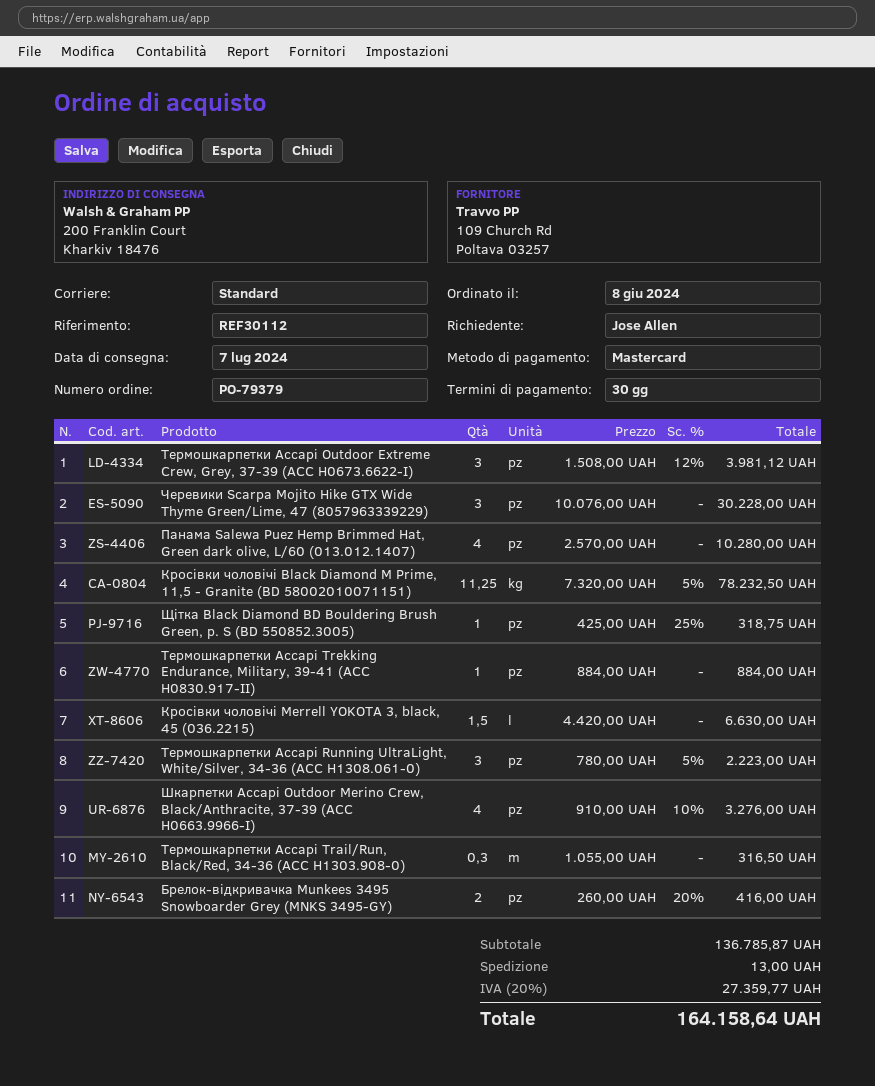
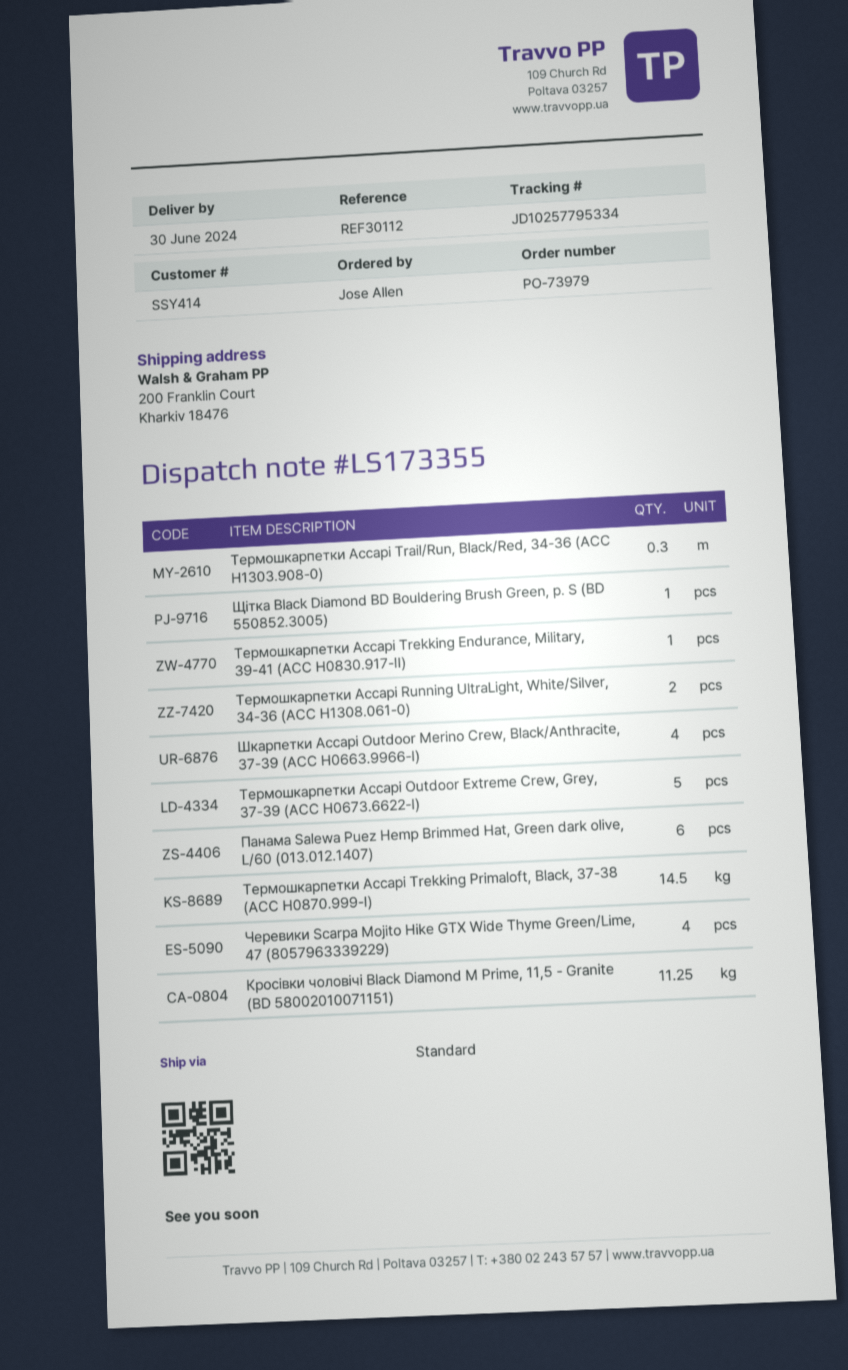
order number: PO-79379 -> PO-73979
delivery date: 2024-07-07 -> 2024-06-30
Термошкарпетки Accapi Outdoor Extreme Crew, Grey, 37-39 (ACC H0673.6622-I): 3 -> 5
Черевики Scarpa Mojito Hike GTX Wide Thyme Green/Lime, 47 (8057963339229): 3 -> 4
Панама Salewa Puez Hemp Brimmed Hat, Green dark olive, L/60 (013.012.1407): 4 -> 6
Кросівки чоловічі Merrell YOKOTA 3, black, 45 (036.2215): 1.5 -> none
Термошкарпетки Accapi Running UltraLight, White/Silver, 34-36 (ACC H1308.061-0): 3 -> 2
Брелок-відкривачка Munkees 3495 Snowboarder Grey (MNKS 3495-GY): 2 -> none
Термошкарпетки Accapi Trekking Primaloft, Black, 37-38 (ACC H0870.999-I): none -> 14.5

